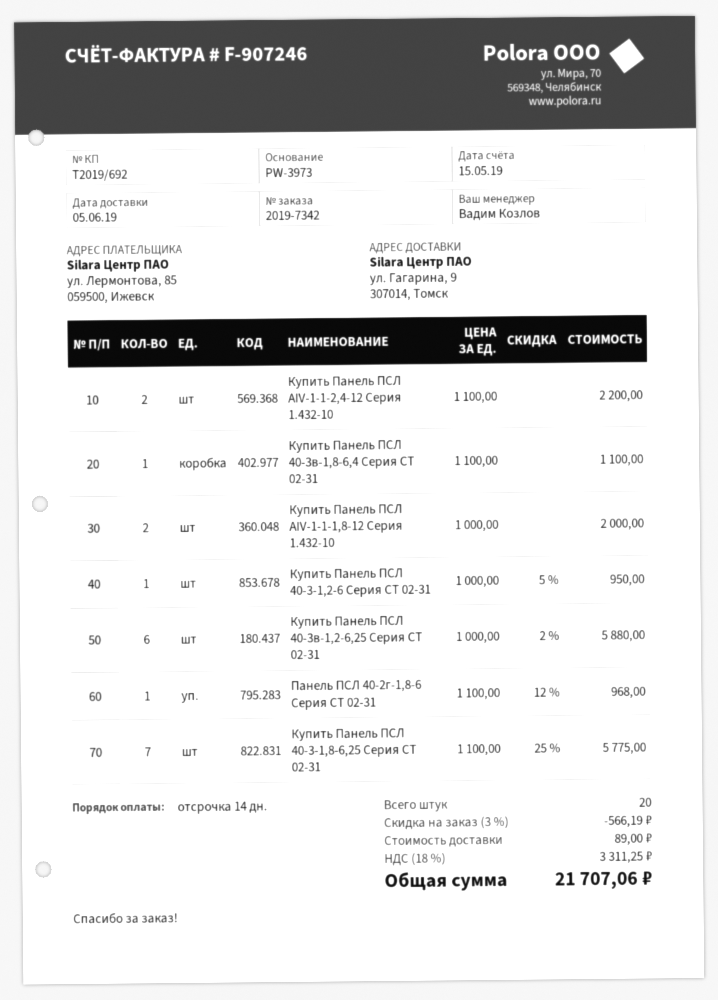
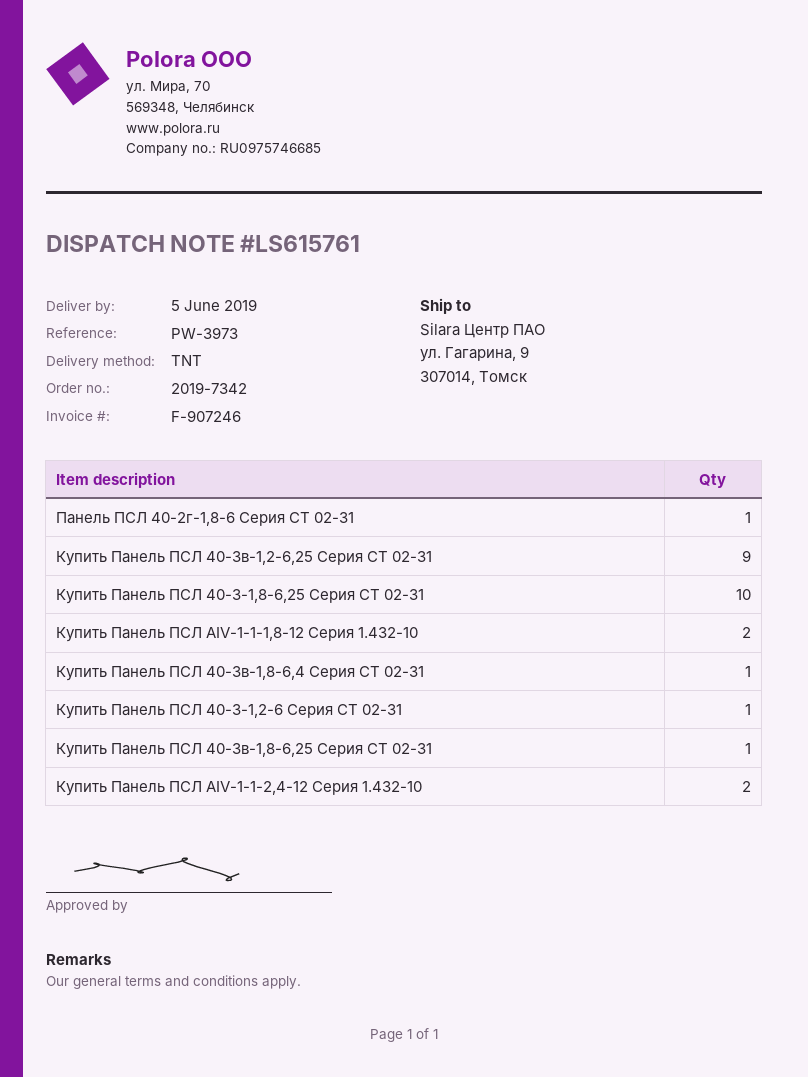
Купить Панель ПСЛ 40-3в-1,2-6,25 Серия СТ 02-31: 6 -> 9
Купить Панель ПСЛ 40-3-1,8-6,25 Серия СТ 02-31: 7 -> 10
Купить Панель ПСЛ 40-3в-1,8-6,25 Серия СТ 02-31: none -> 1

